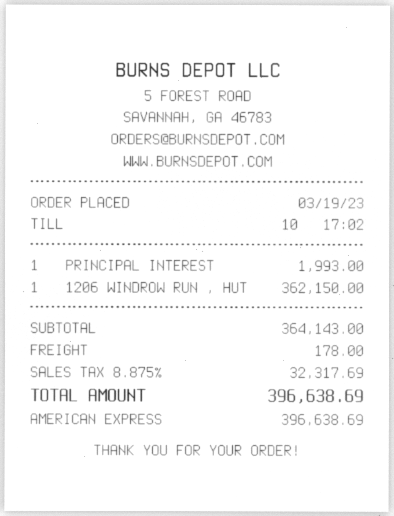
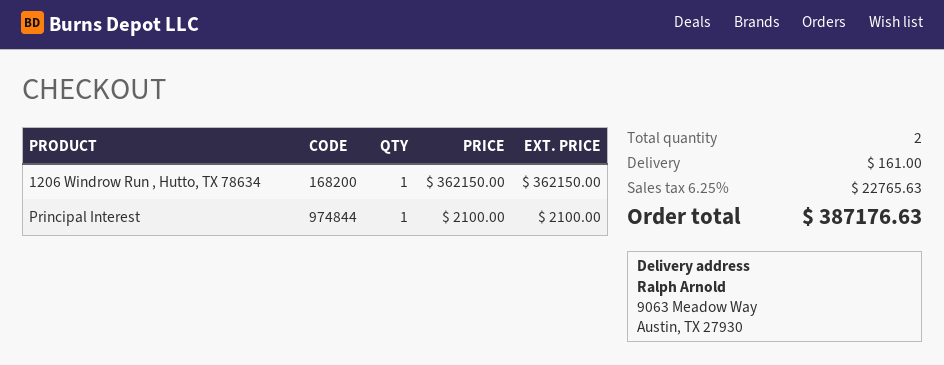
PRINCIPAL INTEREST: 1 for 1993.00 -> 1 for 2100.00
shipping: 178.00 -> 161.00
tax: 8.875% = 32317.69 -> 6.25% = 22765.63
total: 396638.69 -> 387176.63

